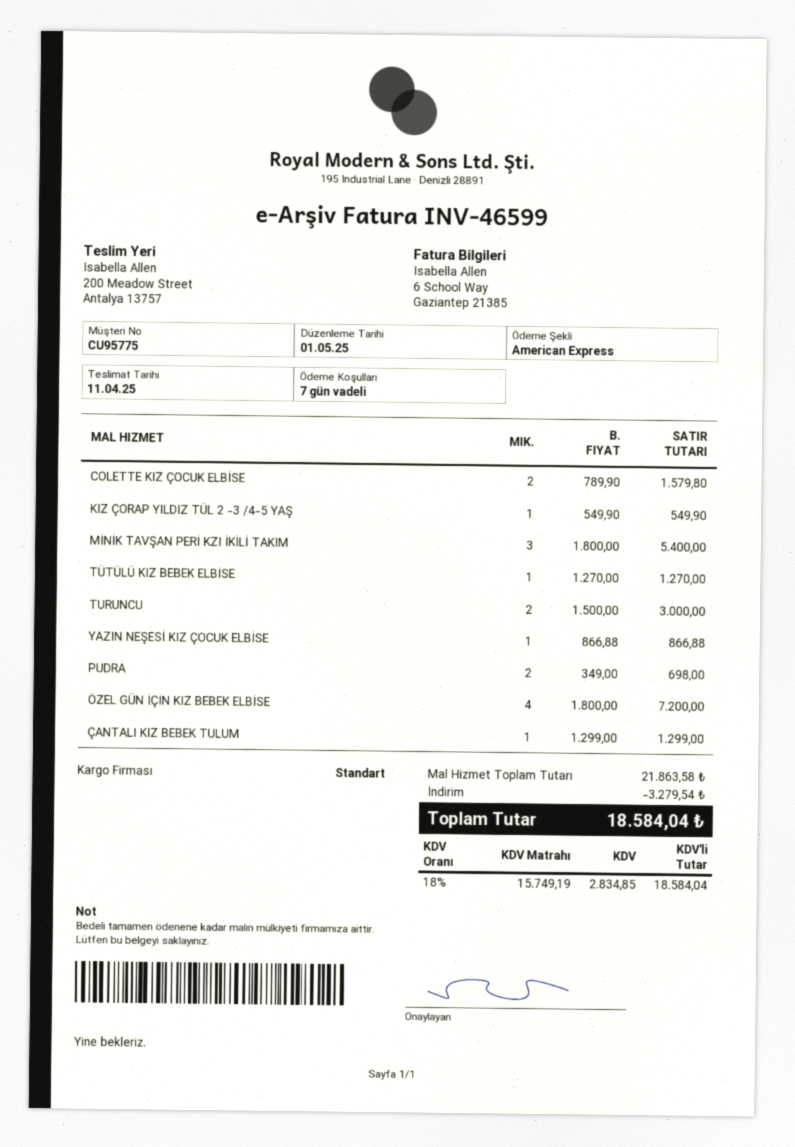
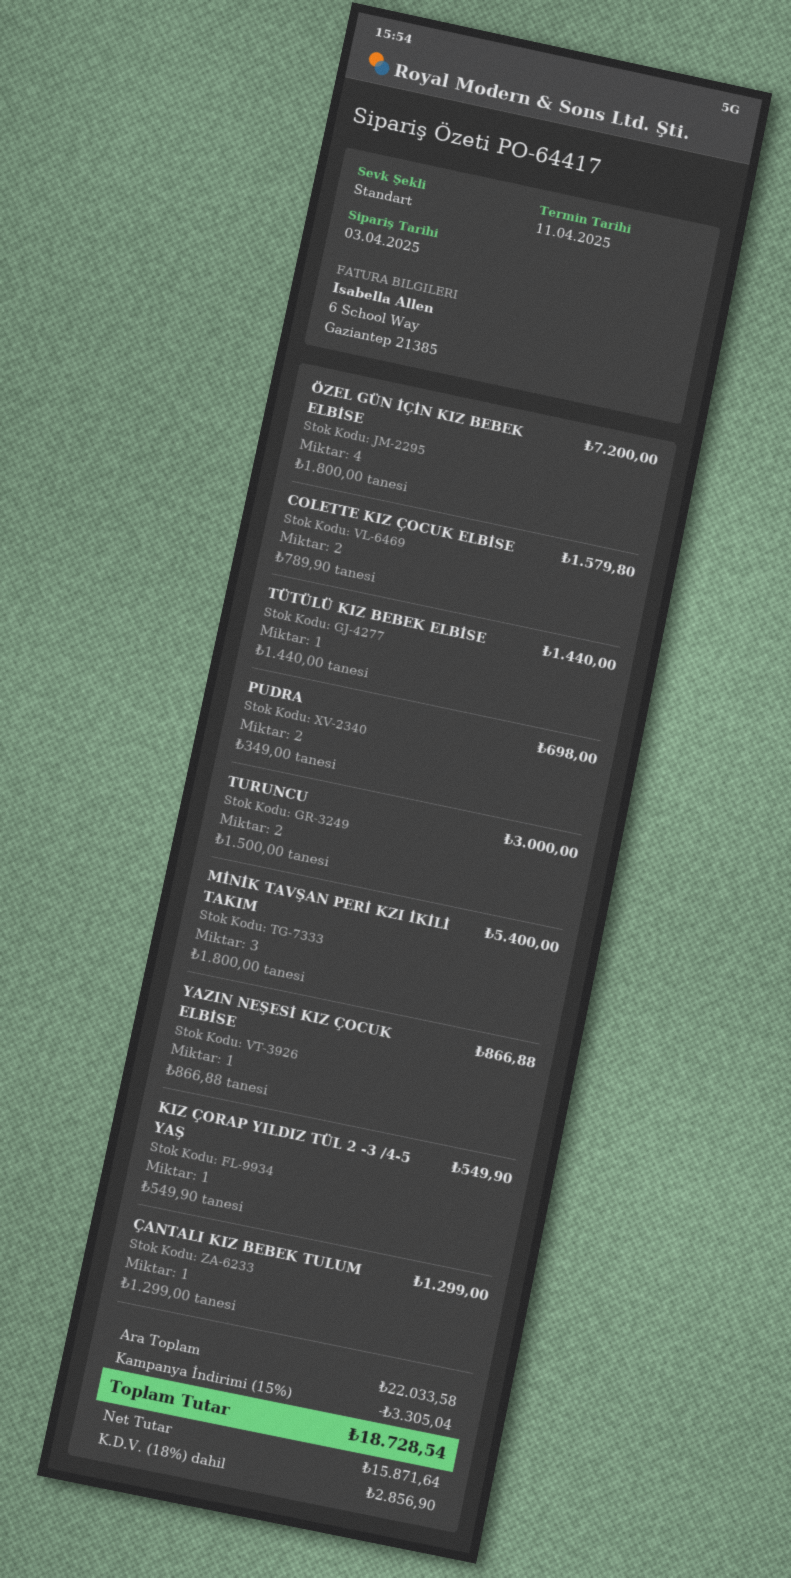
TÜTÜLÜ KIZ BEBEK ELBİSE: 1 x 1270.00 = 1270.00 -> 1 x 1440.00 = 1440.00
subtotal: 21863.58 -> 22033.58
discount: 3279.54 -> 3305.04
net: 15749.19 -> 15871.64
tax: 18% = 2834.85 -> 18% = 2856.90
total: 18584.04 -> 18728.54

